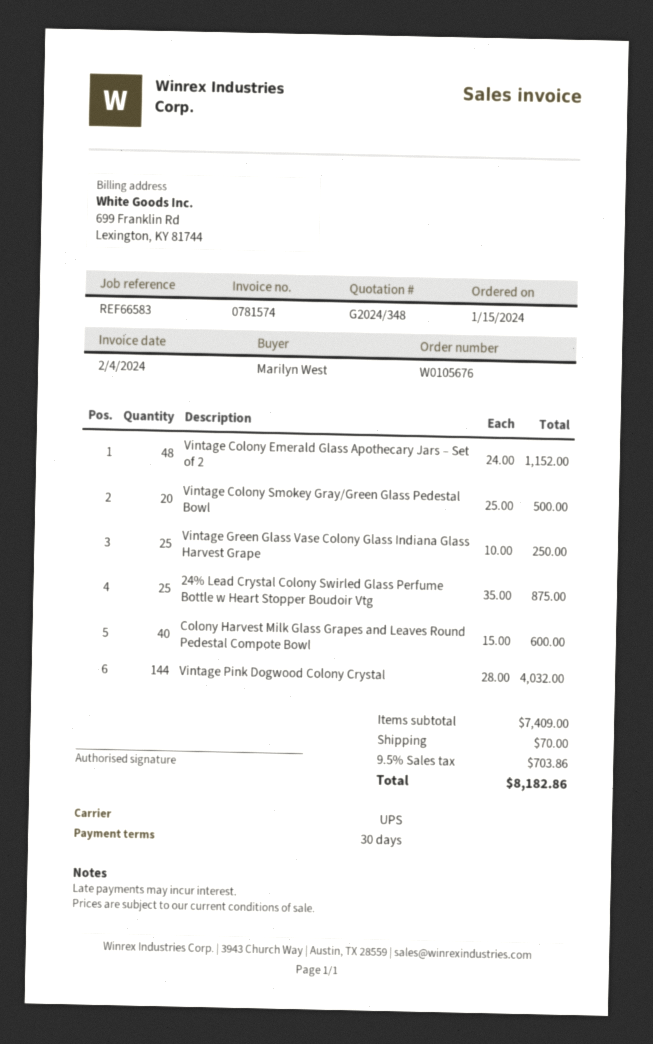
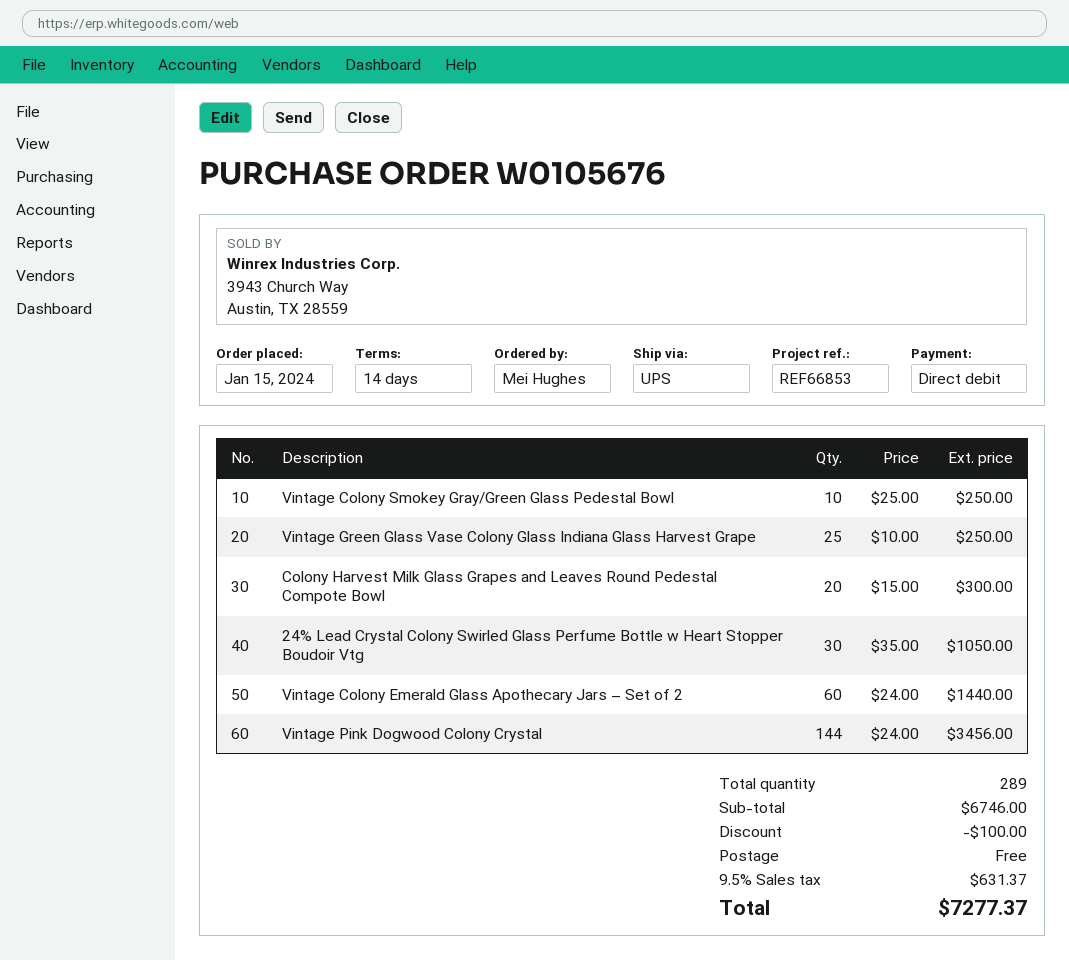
payment terms: 30 days -> 14 days
reference: REF66583 -> REF66853
ordered by: Marilyn West -> Mei Hughes
Vintage Colony Emerald Glass Apothecary Jars – Set of 2: 48 x 24.00 = 1152.00 -> 60 x 24.00 = 1440.00
Vintage Colony Smokey Gray/Green Glass Pedestal Bowl: 20 x 25.00 = 500.00 -> 10 x 25.00 = 250.00
24% Lead Crystal Colony Swirled Glass Perfume Bottle w Heart Stopper Boudoir Vtg: 25 x 35.00 = 875.00 -> 30 x 35.00 = 1050.00
Colony Harvest Milk Glass Grapes and Leaves Round Pedestal Compote Bowl: 40 x 15.00 = 600.00 -> 20 x 15.00 = 300.00
Vintage Pink Dogwood Colony Crystal: 144 x 28.00 = 4032.00 -> 144 x 24.00 = 3456.00
subtotal: 7409.00 -> 6746.00
discount: none -> 100.00
shipping: 70.00 -> 0.00
tax: 9.5% = 703.86 -> 9.5% = 631.37
total: 8182.86 -> 7277.37

